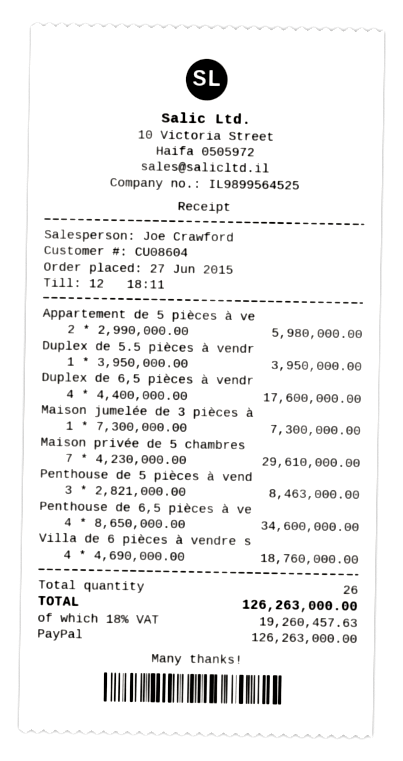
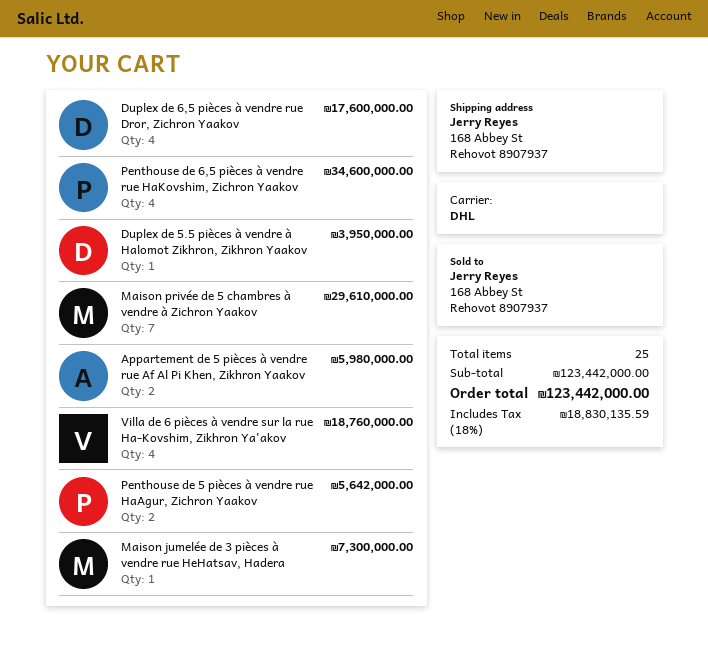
Penthouse de 5 pièces à vend: 3 for 8463000.00 -> 2 for 5642000.00
total quantity: 26 -> 25
tax: 18% = 19260457.63 -> 18% = 18830135.59
total: 126263000.00 -> 123442000.00

